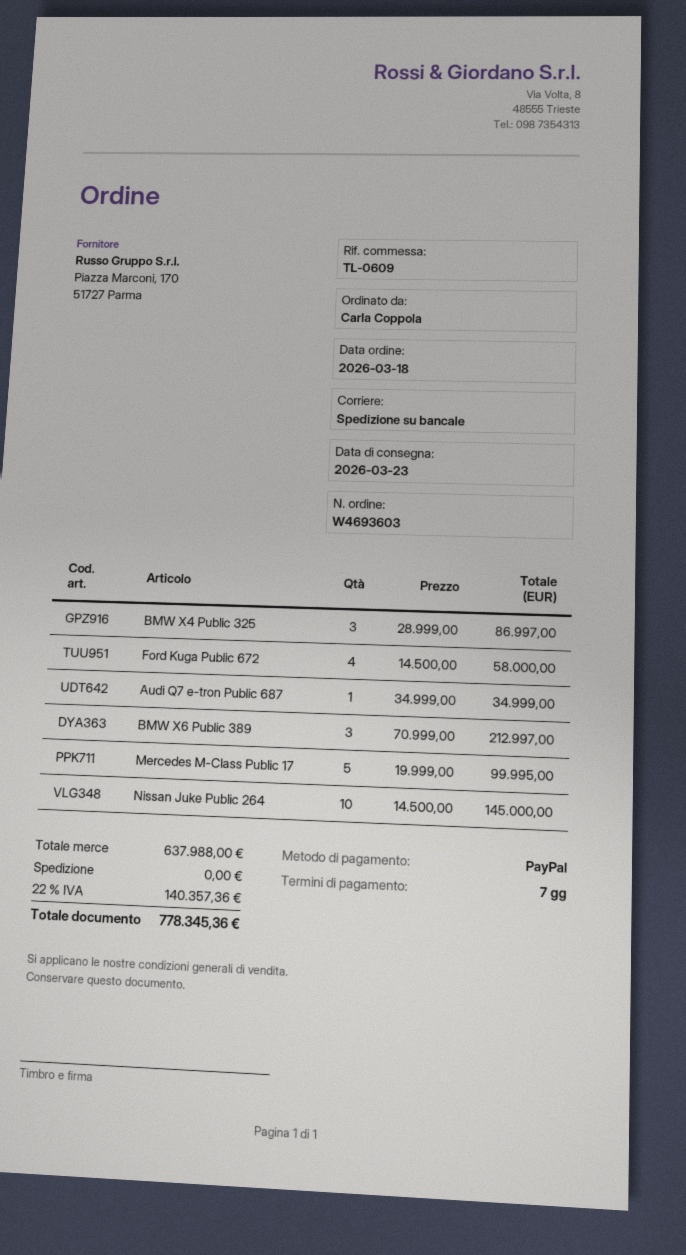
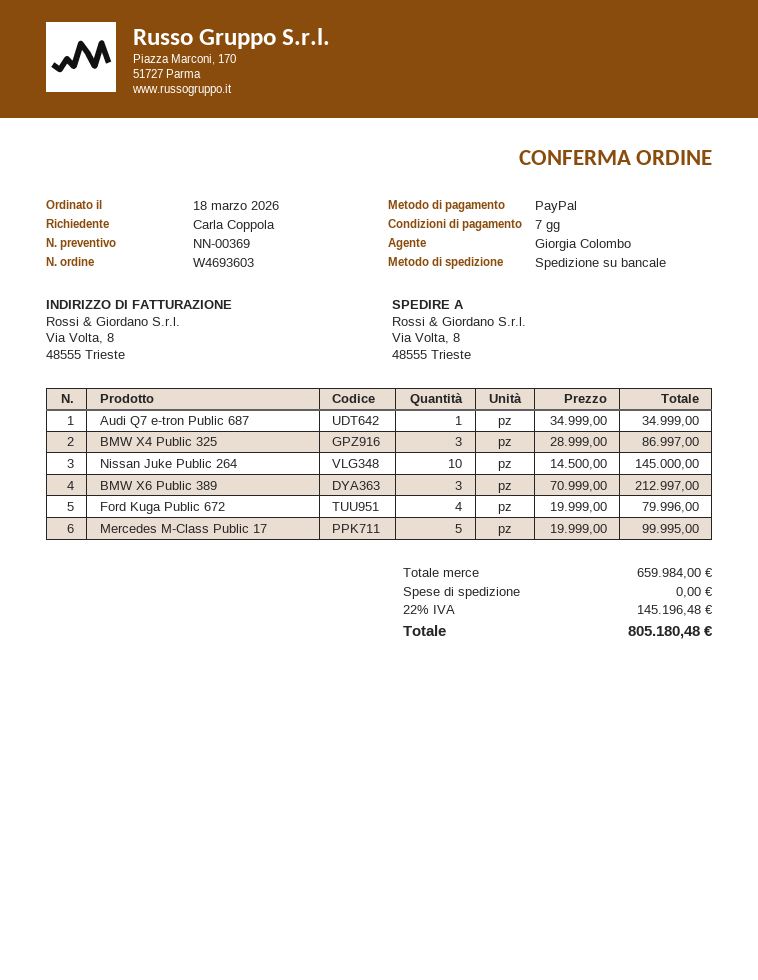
Ford Kuga Public 672: 4 x 14500.00 = 58000.00 -> 4 x 19999.00 = 79996.00
subtotal: 637988.00 -> 659984.00
tax: 22% = 140357.36 -> 22% = 145196.48
total: 778345.36 -> 805180.48

